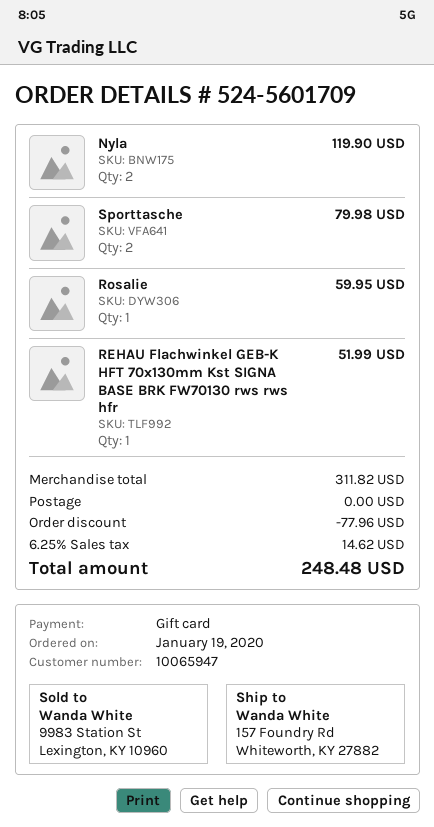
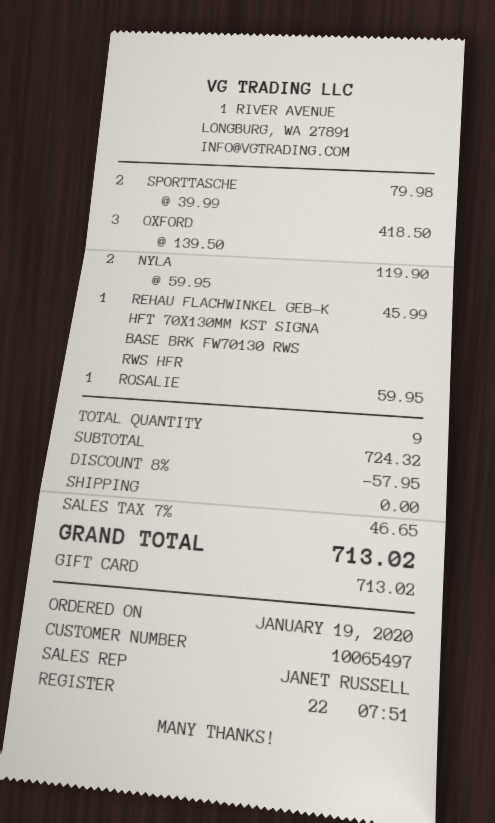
customer number: 10065947 -> 10065497
REHAU Flachwinkel GEB-K HFT 70x130mm Kst SIGNA BASE BRK FW70130 rws rws hfr: 1 for 51.99 -> 1 for 45.99
OXFORD: none -> 3 for 418.50
subtotal: 311.82 -> 724.32
discount: 77.96 -> 57.95
tax: 6.25% = 14.62 -> 7% = 46.65
total: 248.48 -> 713.02

